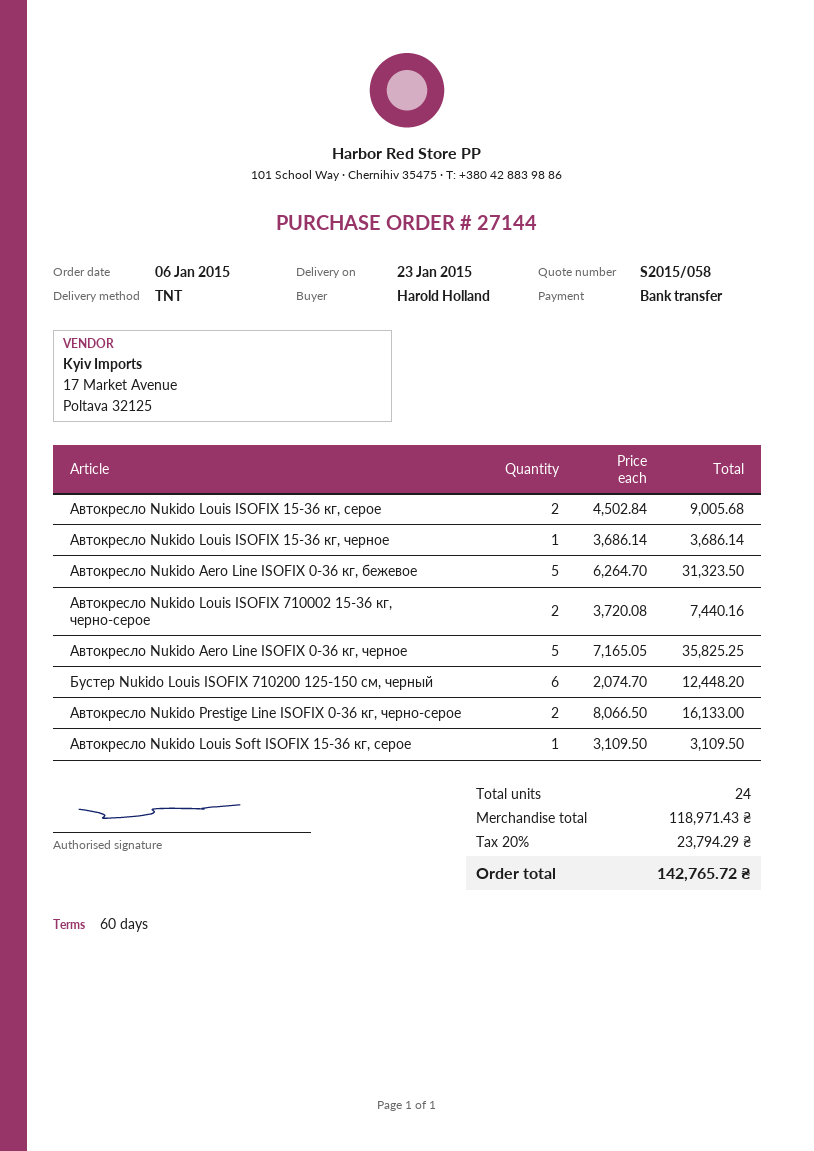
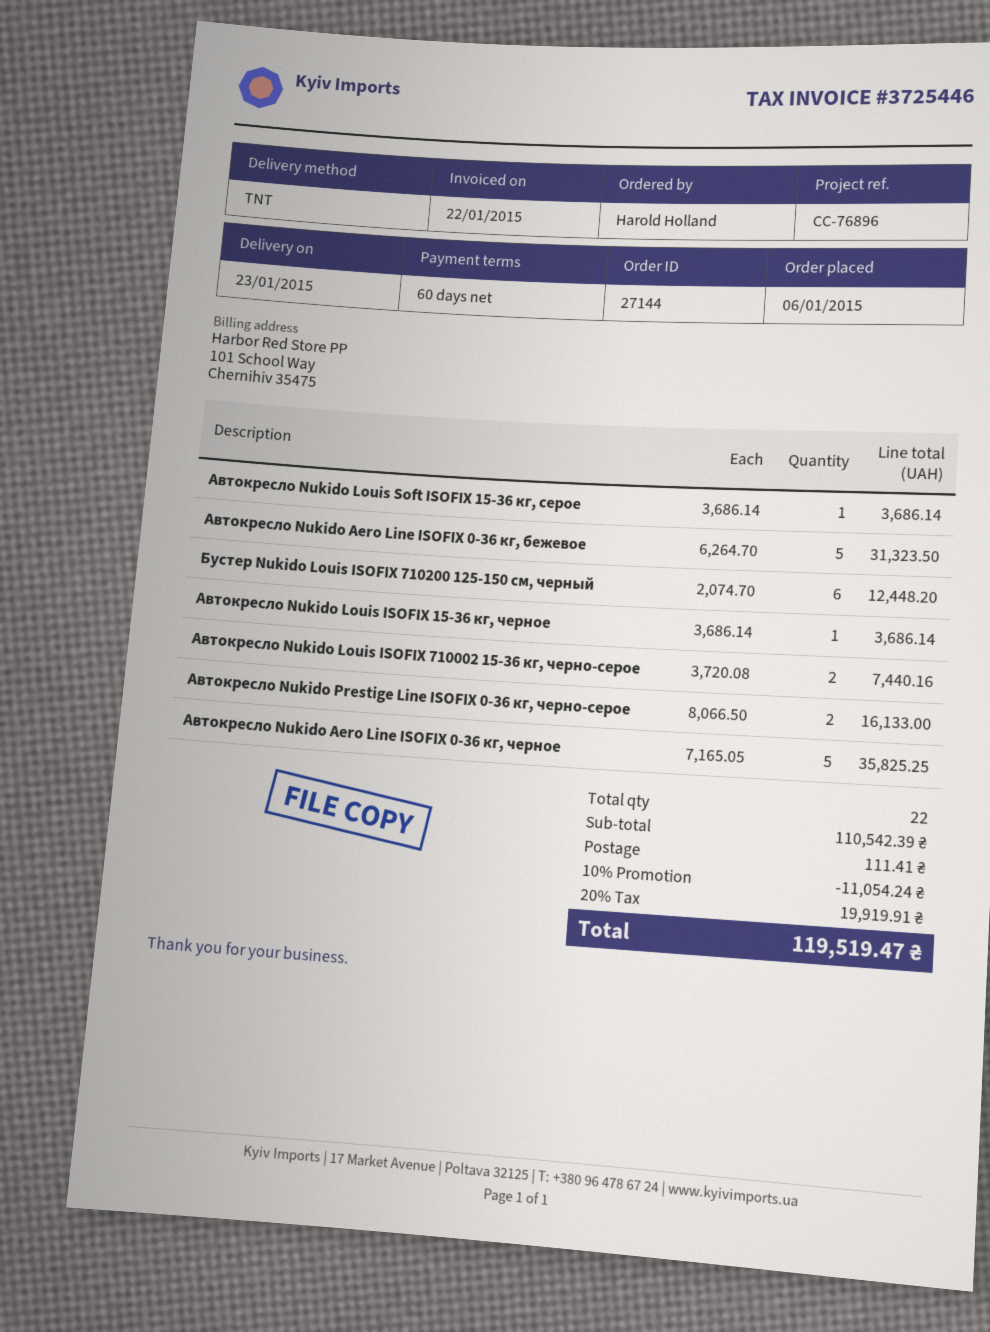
Автокресло Nukido Louis ISOFIX 15-36 кг, серое: 2 x 4502.84 = 9005.68 -> none
Автокресло Nukido Louis Soft ISOFIX 15-36 кг, серое: 1 x 3109.50 = 3109.50 -> 1 x 3686.14 = 3686.14
total quantity: 24 -> 22
subtotal: 118971.43 -> 110542.39
discount: none -> 10% = 11054.24
shipping: none -> 111.41
tax: 20% = 23794.29 -> 20% = 19919.91
total: 142765.72 -> 119519.47

